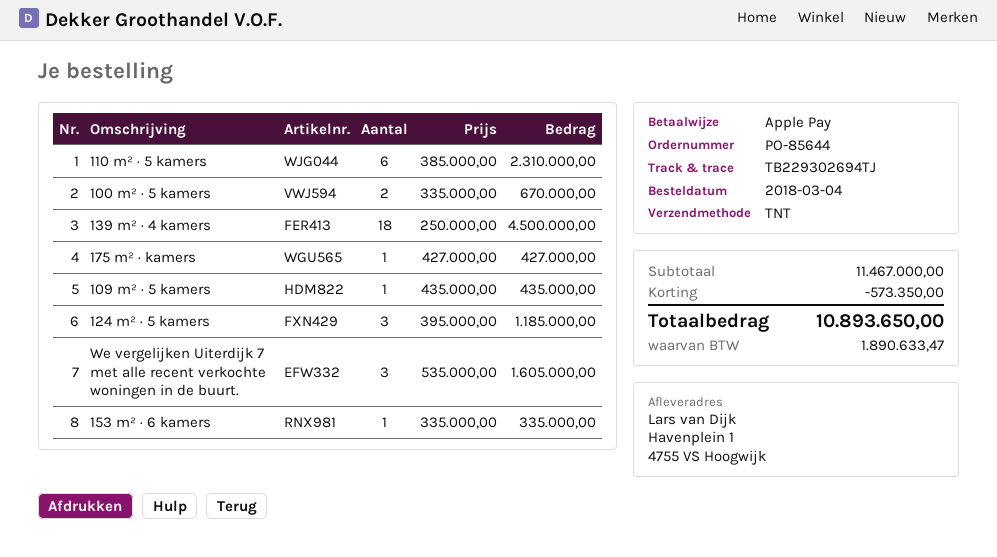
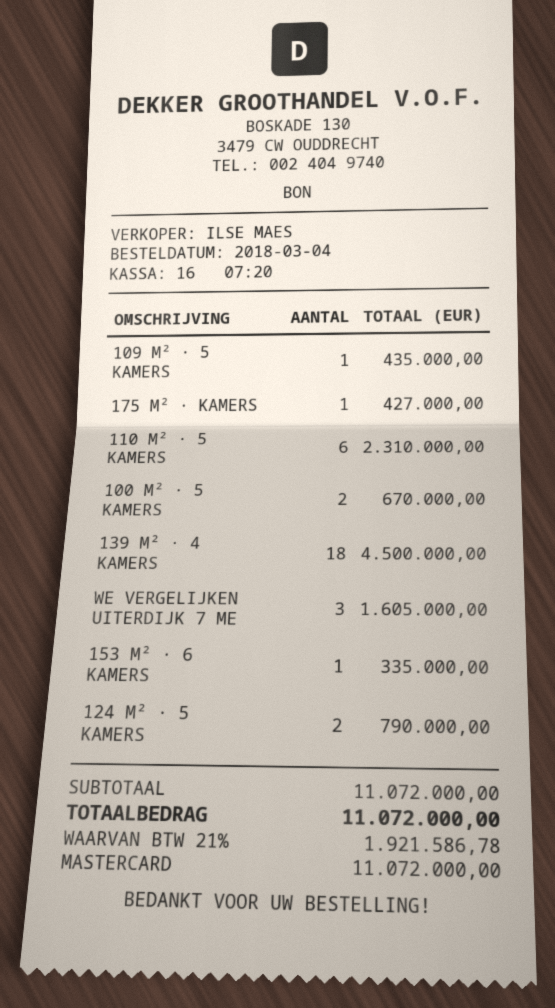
payment method: Apple Pay -> Mastercard
124 m² · 5 kamers: 3 for 1185000.00 -> 2 for 790000.00
subtotal: 11467000.00 -> 11072000.00
discount: 573350.00 -> none
tax: 1890633.47 -> 1921586.78
total: 10893650.00 -> 11072000.00

